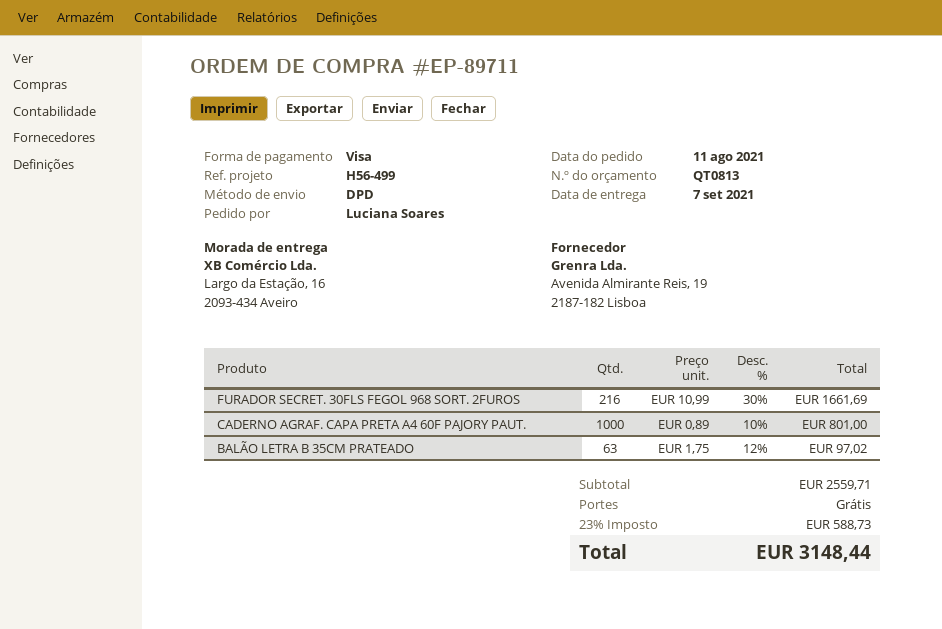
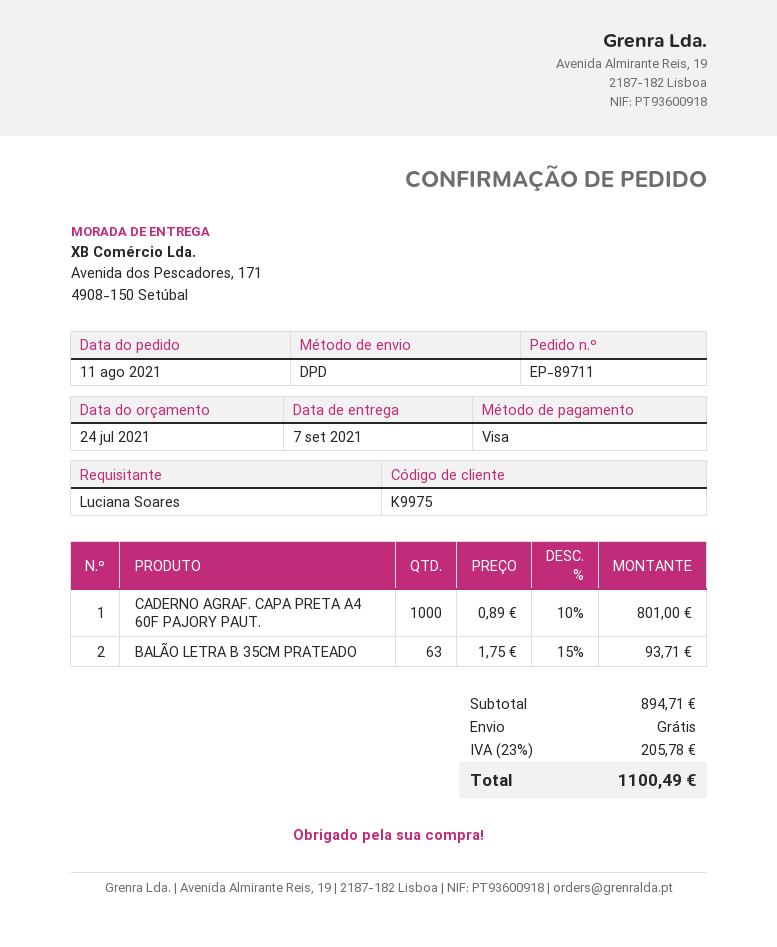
ship to: Largo da Estação, 16, 2093-434 Aveiro -> Avenida dos Pescadores, 171, 4908-150 Setúbal
FURADOR SECRET. 30FLS FEGOL 968 SORT. 2FUROS: 216 x 10.99 - 30% = 1661.69 -> none
BALÃO LETRA B 35CM PRATEADO: 63 x 1.75 - 12% = 97.02 -> 63 x 1.75 - 15% = 93.71
subtotal: 2559.71 -> 894.71
tax: 23% = 588.73 -> 23% = 205.78
total: 3148.44 -> 1100.49

